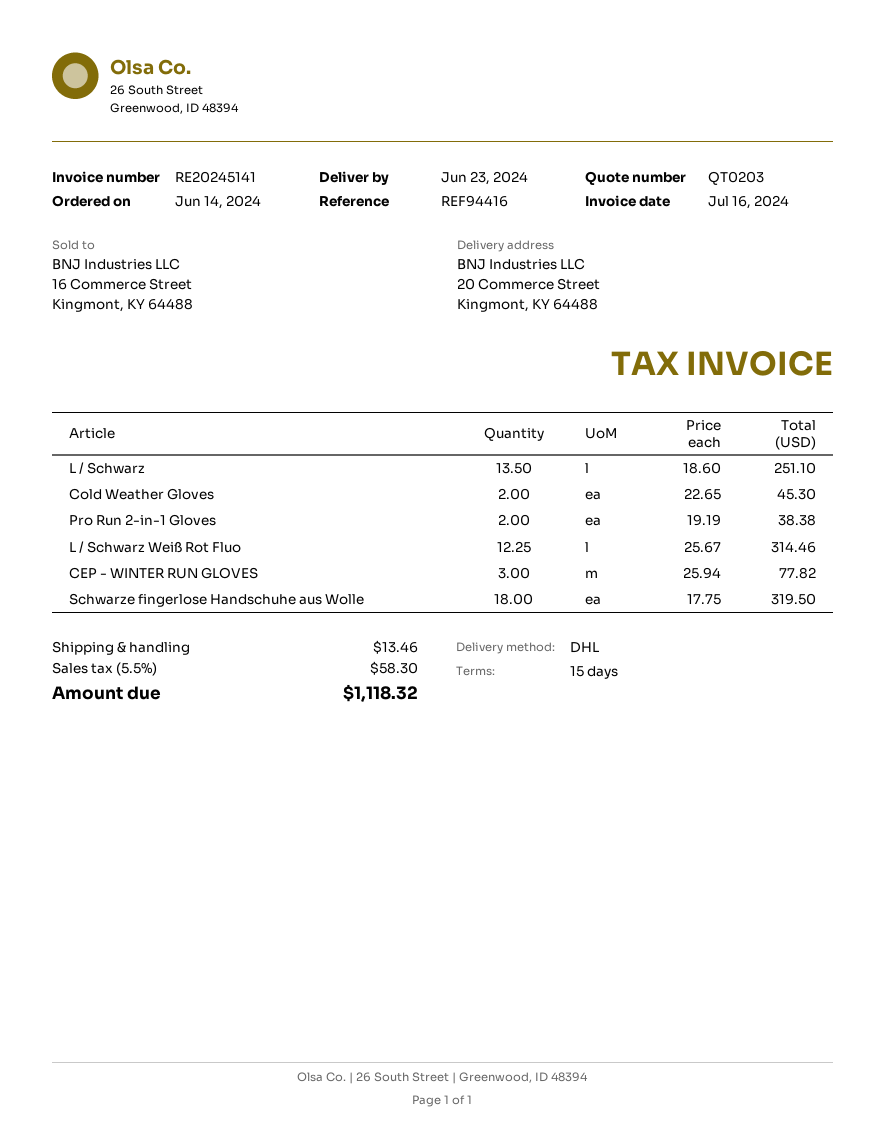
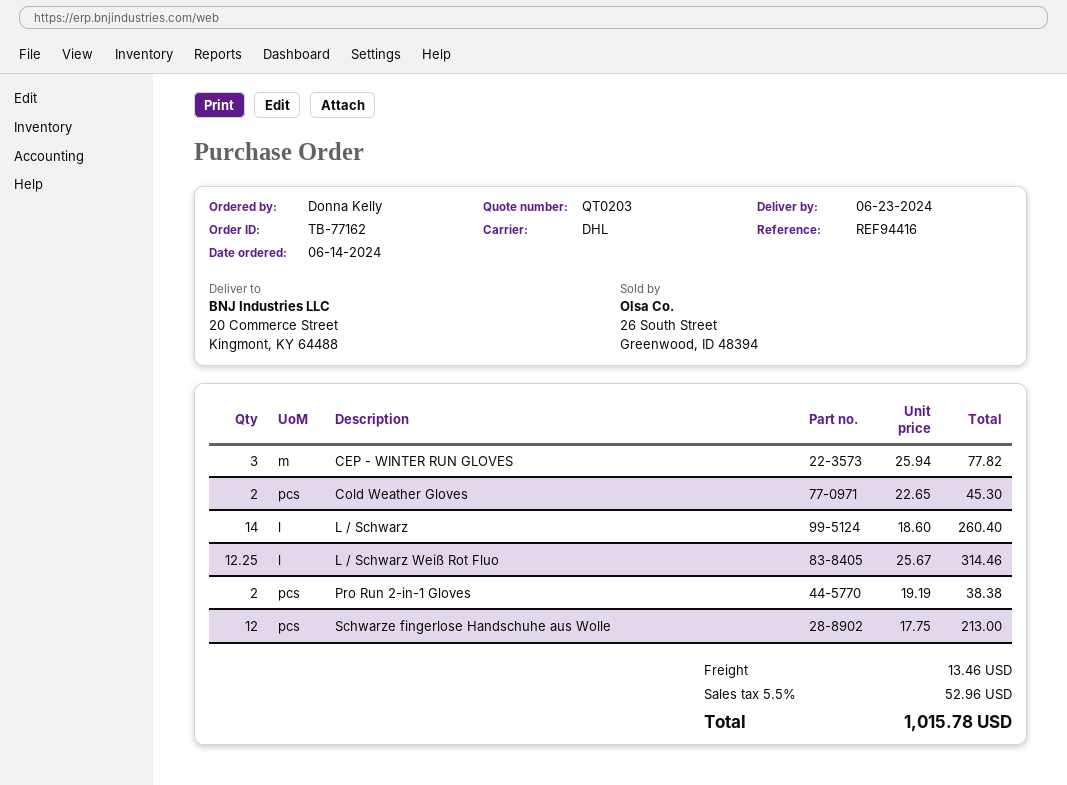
L / Schwarz: 13.5 x 18.60 = 251.10 -> 14 x 18.60 = 260.40
Schwarze fingerlose Handschuhe aus Wolle: 18 x 17.75 = 319.50 -> 12 x 17.75 = 213.00
tax: 5.5% = 58.30 -> 5.5% = 52.96
total: 1118.32 -> 1015.78

